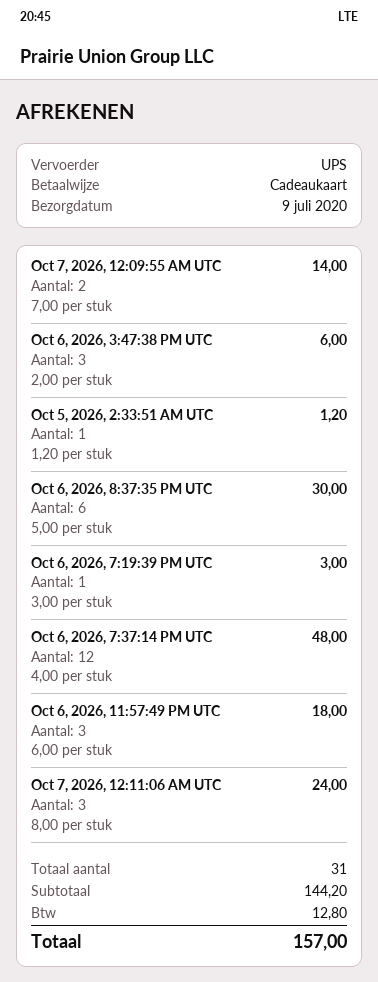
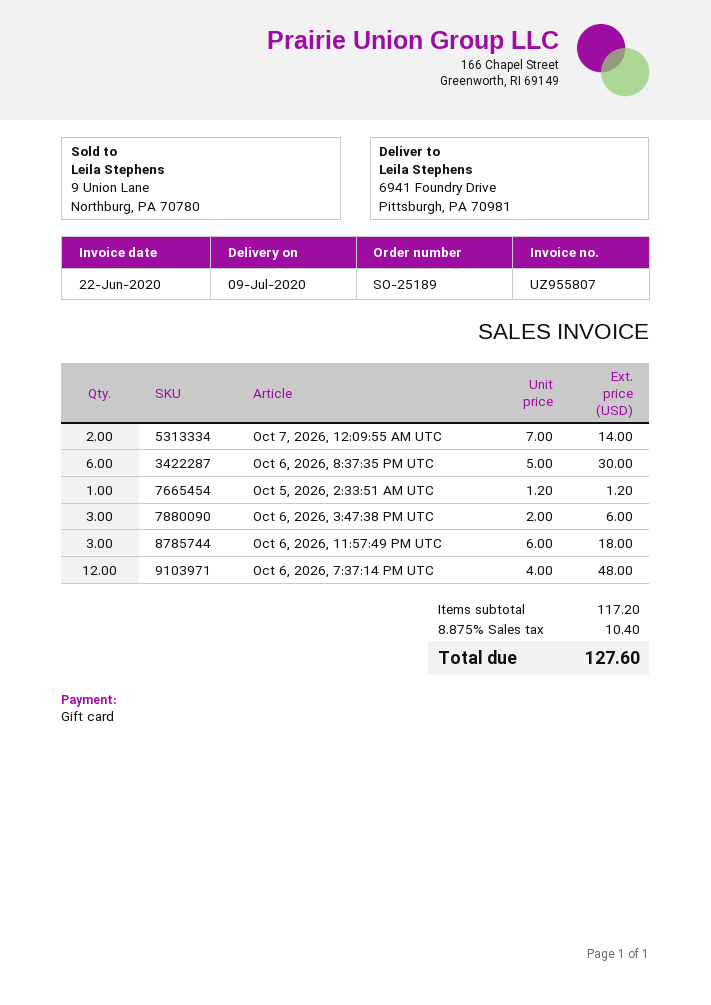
Oct 6, 2026, 7:19:39 PM UTC: 1 x 3.00 = 3.00 -> none
Oct 7, 2026, 12:11:06 AM UTC: 3 x 8.00 = 24.00 -> none
subtotal: 144.20 -> 117.20
tax: 12.80 -> 10.40
total: 157.00 -> 127.60

